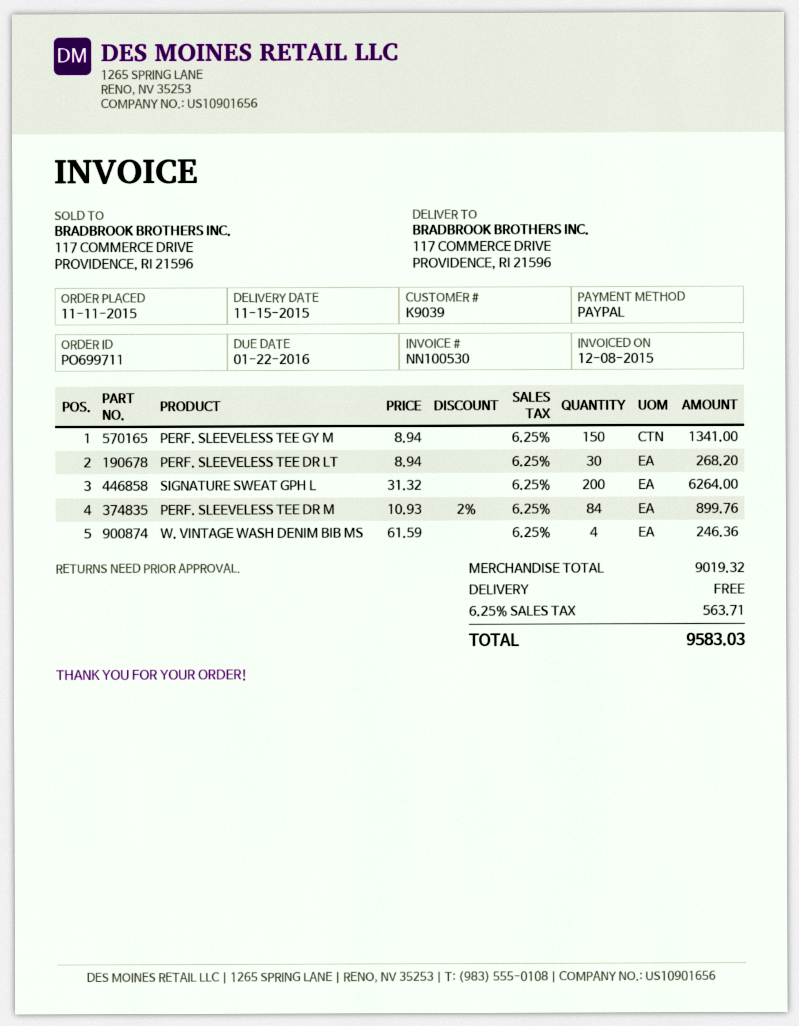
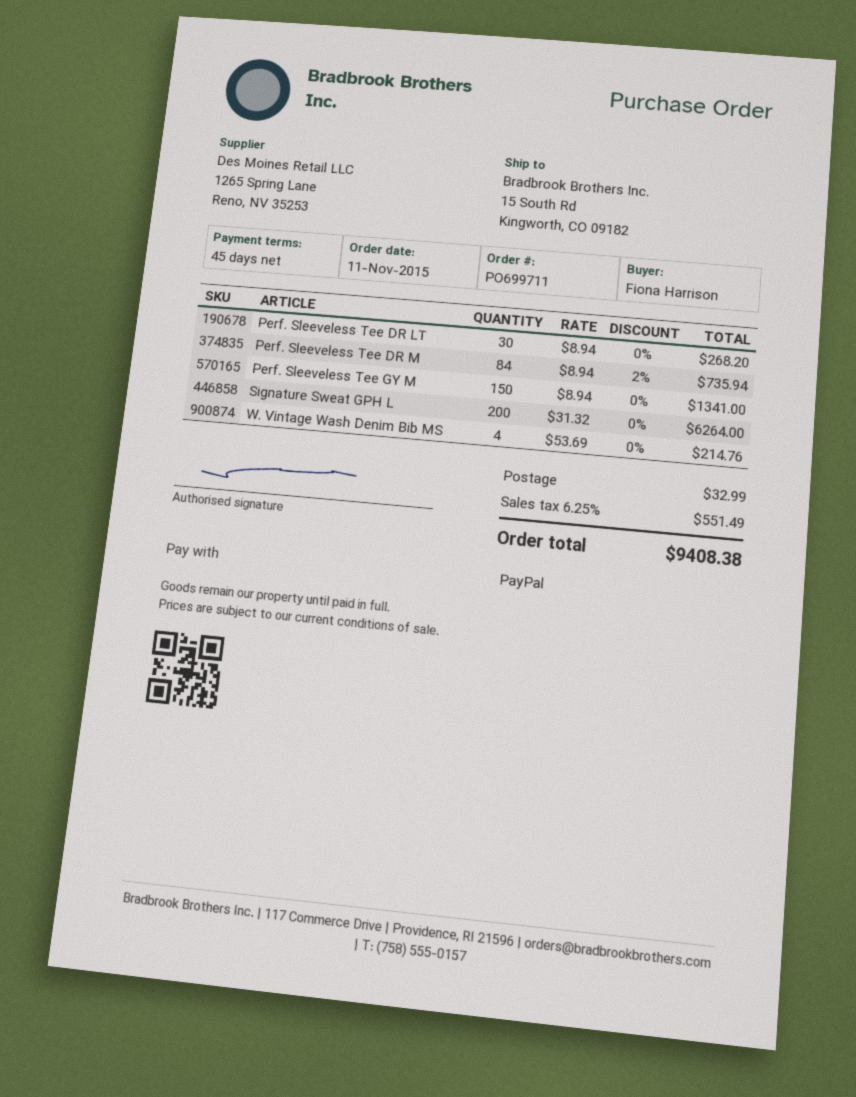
ship to: 117 COMMERCE DRIVE, PROVIDENCE, RI 21596 -> 15 South Rd, Kingworth, CO 09182
PERF. SLEEVELESS TEE DR M: 84 x 10.93 - 2% = 899.76 -> 84 x 8.94 - 2% = 735.94
W. VINTAGE WASH DENIM BIB MS: 4 x 61.59 = 246.36 -> 4 x 53.69 = 214.76
shipping: 0.00 -> 32.99
tax: 6.25% = 563.71 -> 6.25% = 551.49
total: 9583.03 -> 9408.38

